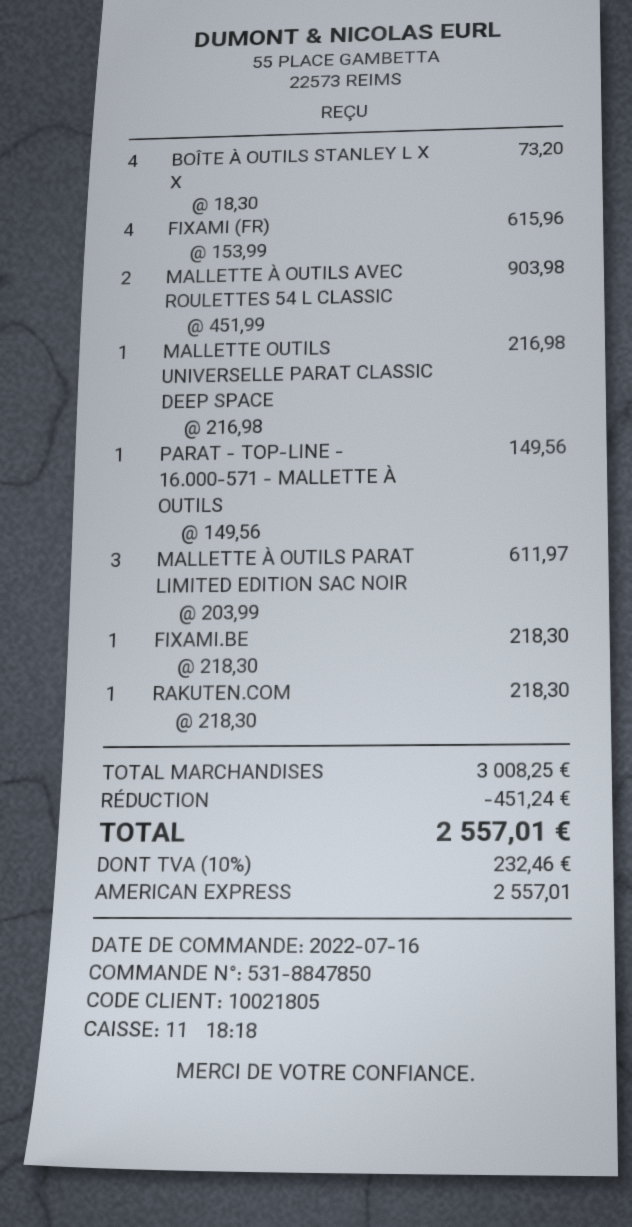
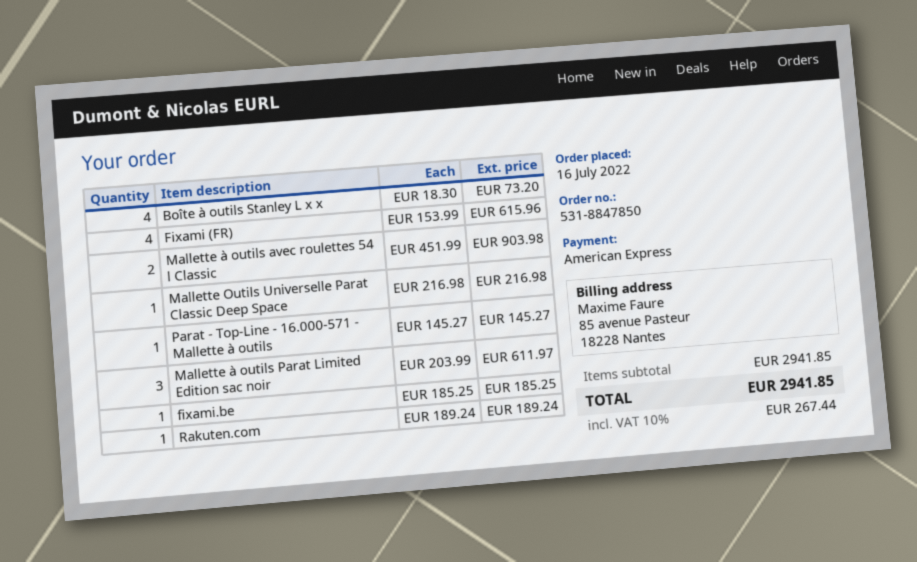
PARAT - TOP-LINE - 16.000-571 - MALLETTE À OUTILS: 1 x 149.56 = 149.56 -> 1 x 145.27 = 145.27
FIXAMI.BE: 1 x 218.30 = 218.30 -> 1 x 185.25 = 185.25
RAKUTEN.COM: 1 x 218.30 = 218.30 -> 1 x 189.24 = 189.24
subtotal: 3008.25 -> 2941.85
discount: 451.24 -> none
tax: 10% = 232.46 -> 10% = 267.44
total: 2557.01 -> 2941.85

